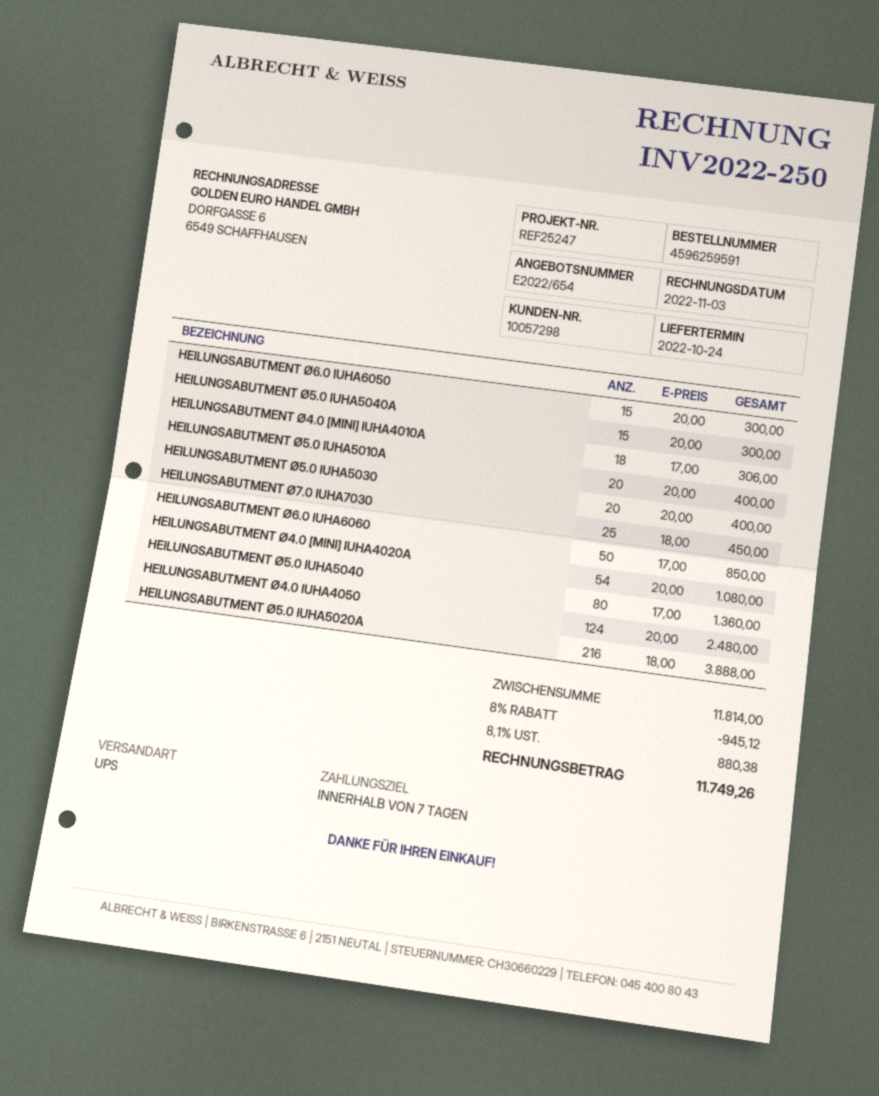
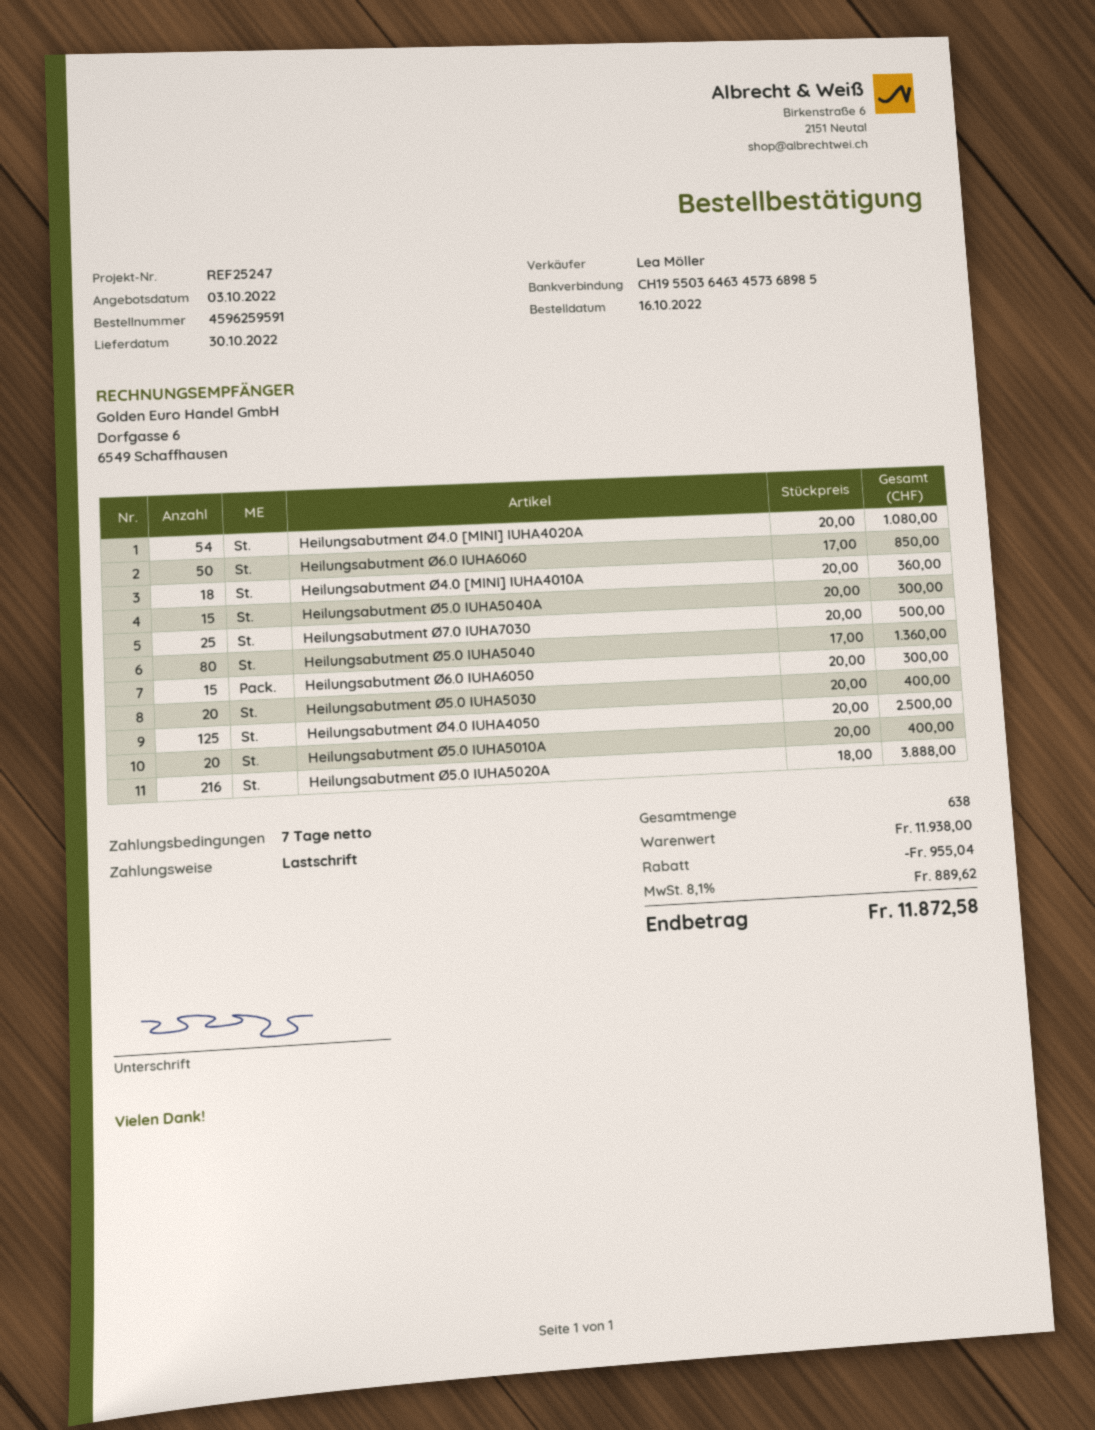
delivery date: 2022-10-24 -> 2022-10-30
HEILUNGSABUTMENT Ø4.0 [MINI] IUHA4010A: 18 x 17.00 = 306.00 -> 18 x 20.00 = 360.00
HEILUNGSABUTMENT Ø7.0 IUHA7030: 25 x 18.00 = 450.00 -> 25 x 20.00 = 500.00
HEILUNGSABUTMENT Ø4.0 IUHA4050: 124 x 20.00 = 2480.00 -> 125 x 20.00 = 2500.00
subtotal: 11814.00 -> 11938.00
discount: 945.12 -> 955.04
tax: 8.1% = 880.38 -> 8.1% = 889.62
total: 11749.26 -> 11872.58

